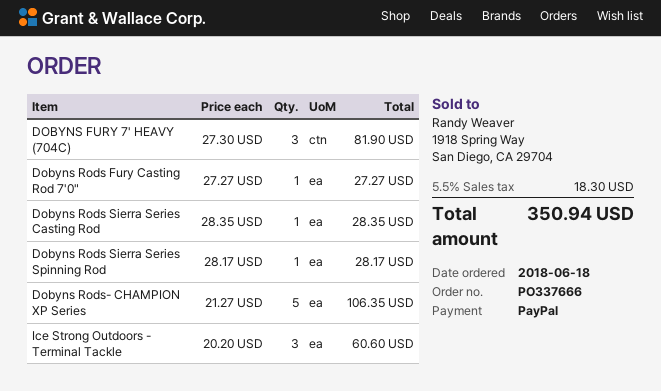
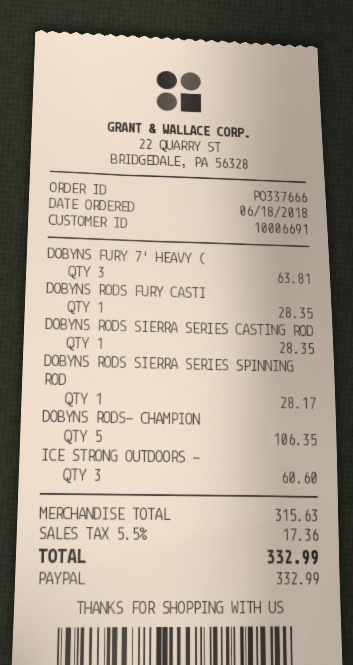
DOBYNS FURY 7' HEAVY (704C): 3 for 81.90 -> 3 for 63.81
Dobyns Rods Fury Casting Rod 7'0": 1 for 27.27 -> 1 for 28.35
tax: 5.5% = 18.30 -> 5.5% = 17.36
total: 350.94 -> 332.99

